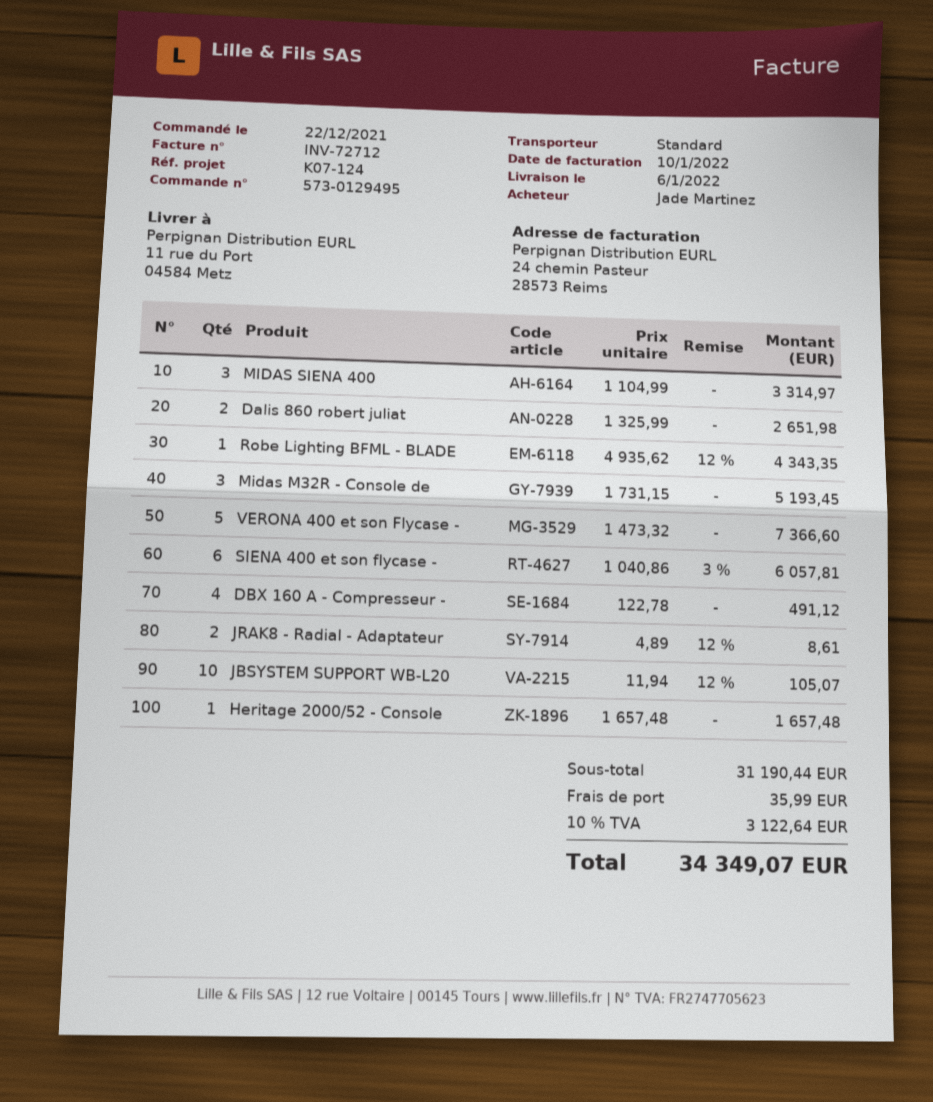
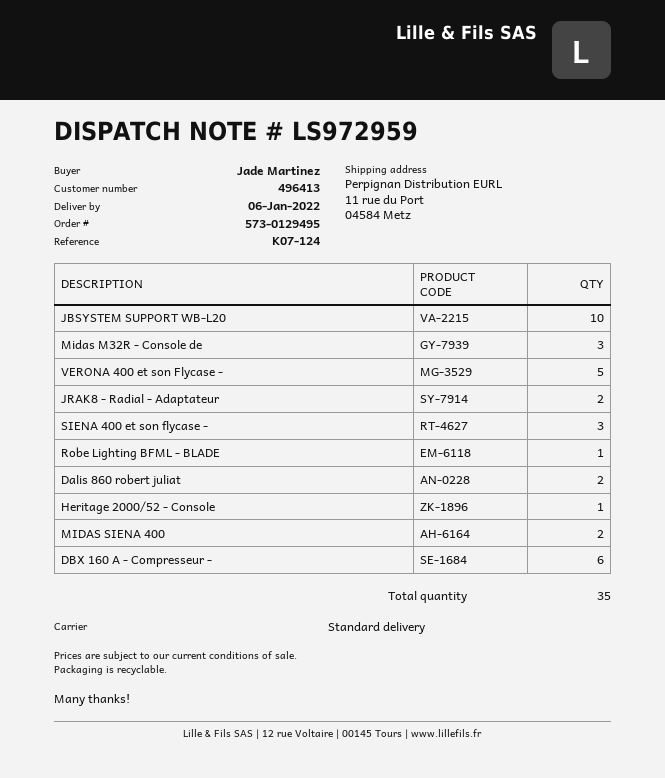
MIDAS SIENA 400: 3 -> 2
SIENA 400 et son flycase -: 6 -> 3
DBX 160 A - Compresseur -: 4 -> 6

